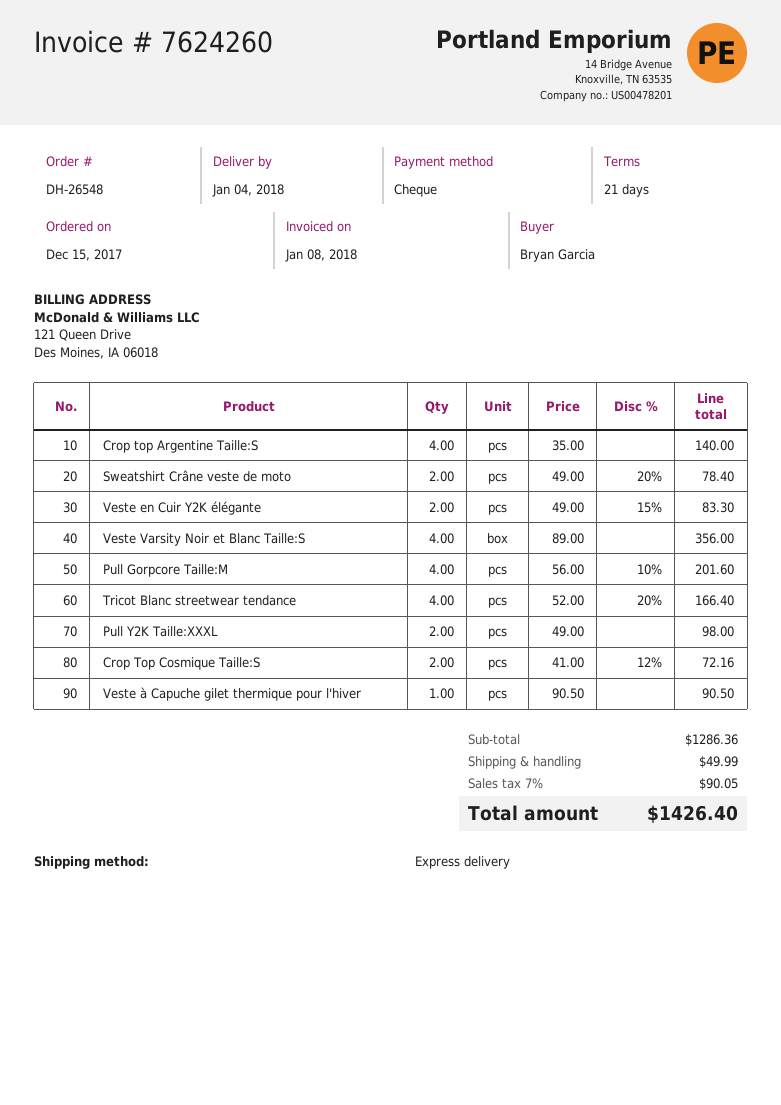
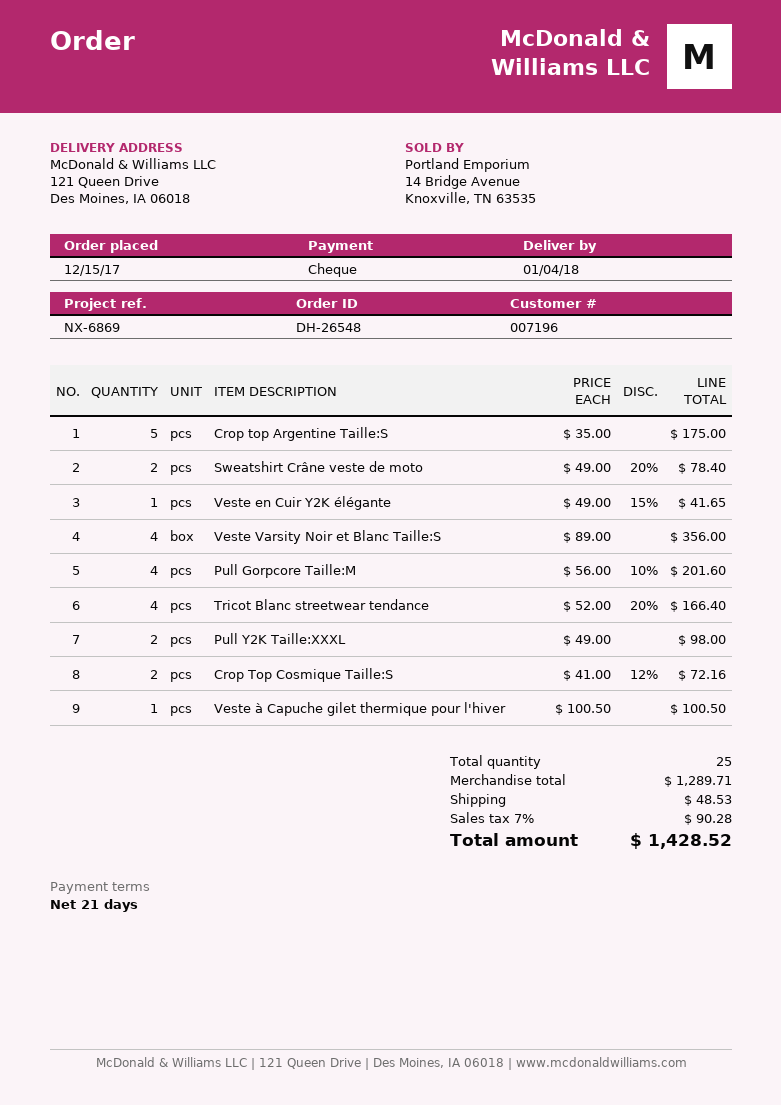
Crop top Argentine Taille:S: 4 x 35.00 = 140.00 -> 5 x 35.00 = 175.00
Veste en Cuir Y2K élégante: 2 x 49.00 - 15% = 83.30 -> 1 x 49.00 - 15% = 41.65
Veste à Capuche gilet thermique pour l'hiver: 1 x 90.50 = 90.50 -> 1 x 100.50 = 100.50
subtotal: 1286.36 -> 1289.71
shipping: 49.99 -> 48.53
tax: 7% = 90.05 -> 7% = 90.28
total: 1426.40 -> 1428.52

